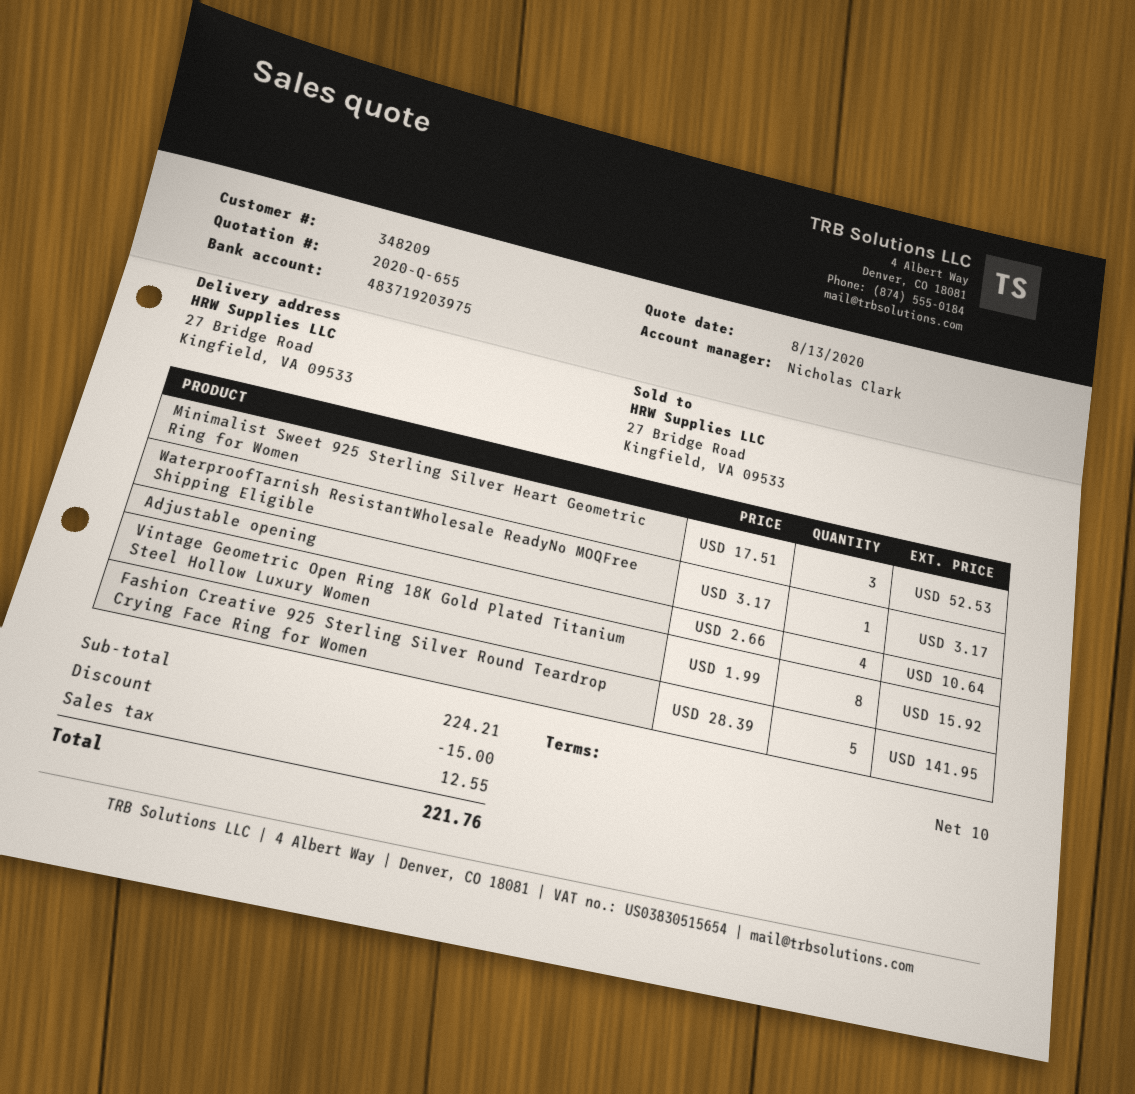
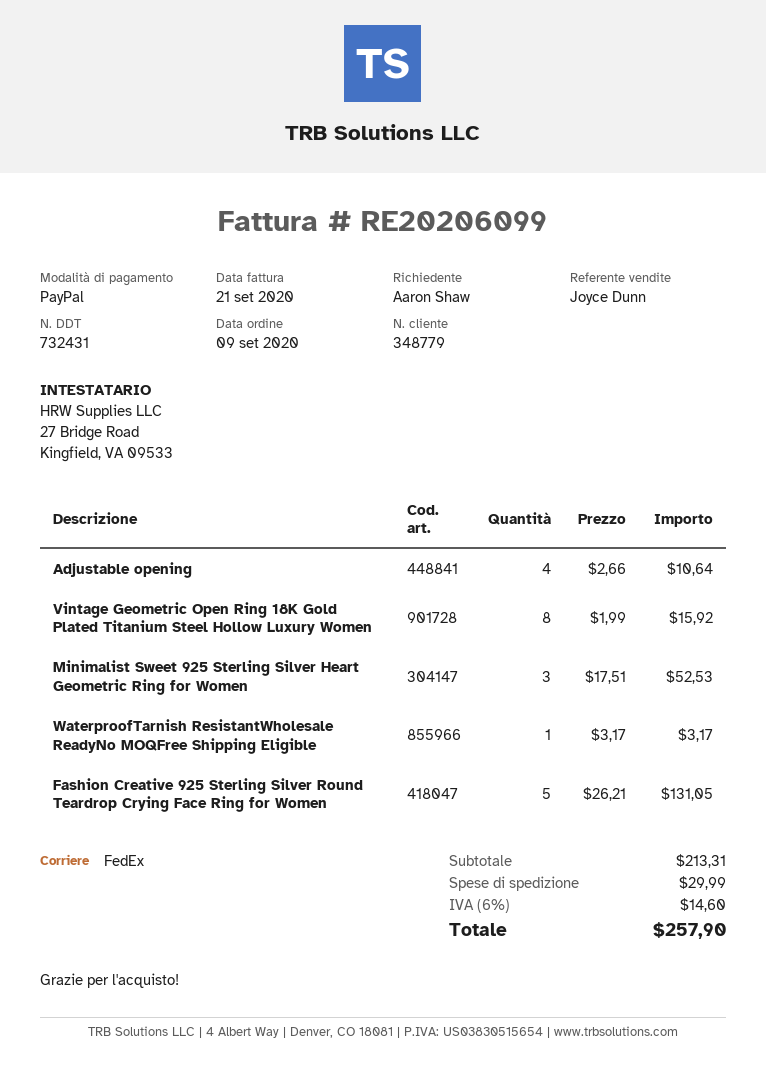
customer number: 348209 -> 348779
sales rep: Nicholas Clark -> Joyce Dunn
Fashion Creative 925 Sterling Silver Round Teardrop Crying Face Ring for Women: 5 x 28.39 = 141.95 -> 5 x 26.21 = 131.05
subtotal: 224.21 -> 213.31
discount: 15.00 -> none
shipping: none -> 29.99
tax: 12.55 -> 14.60
total: 221.76 -> 257.90

